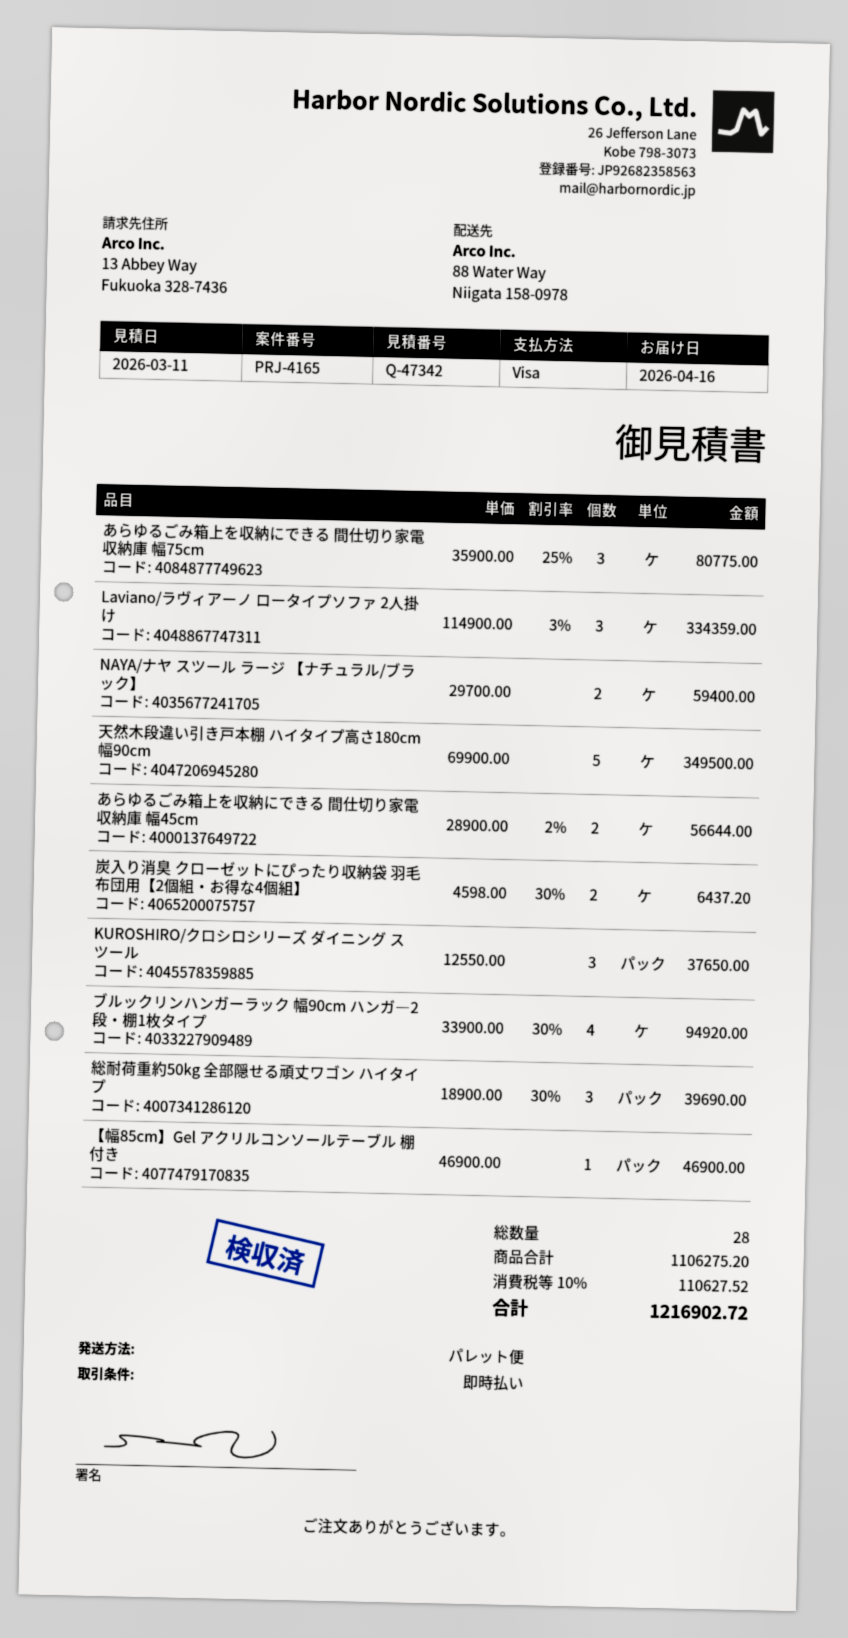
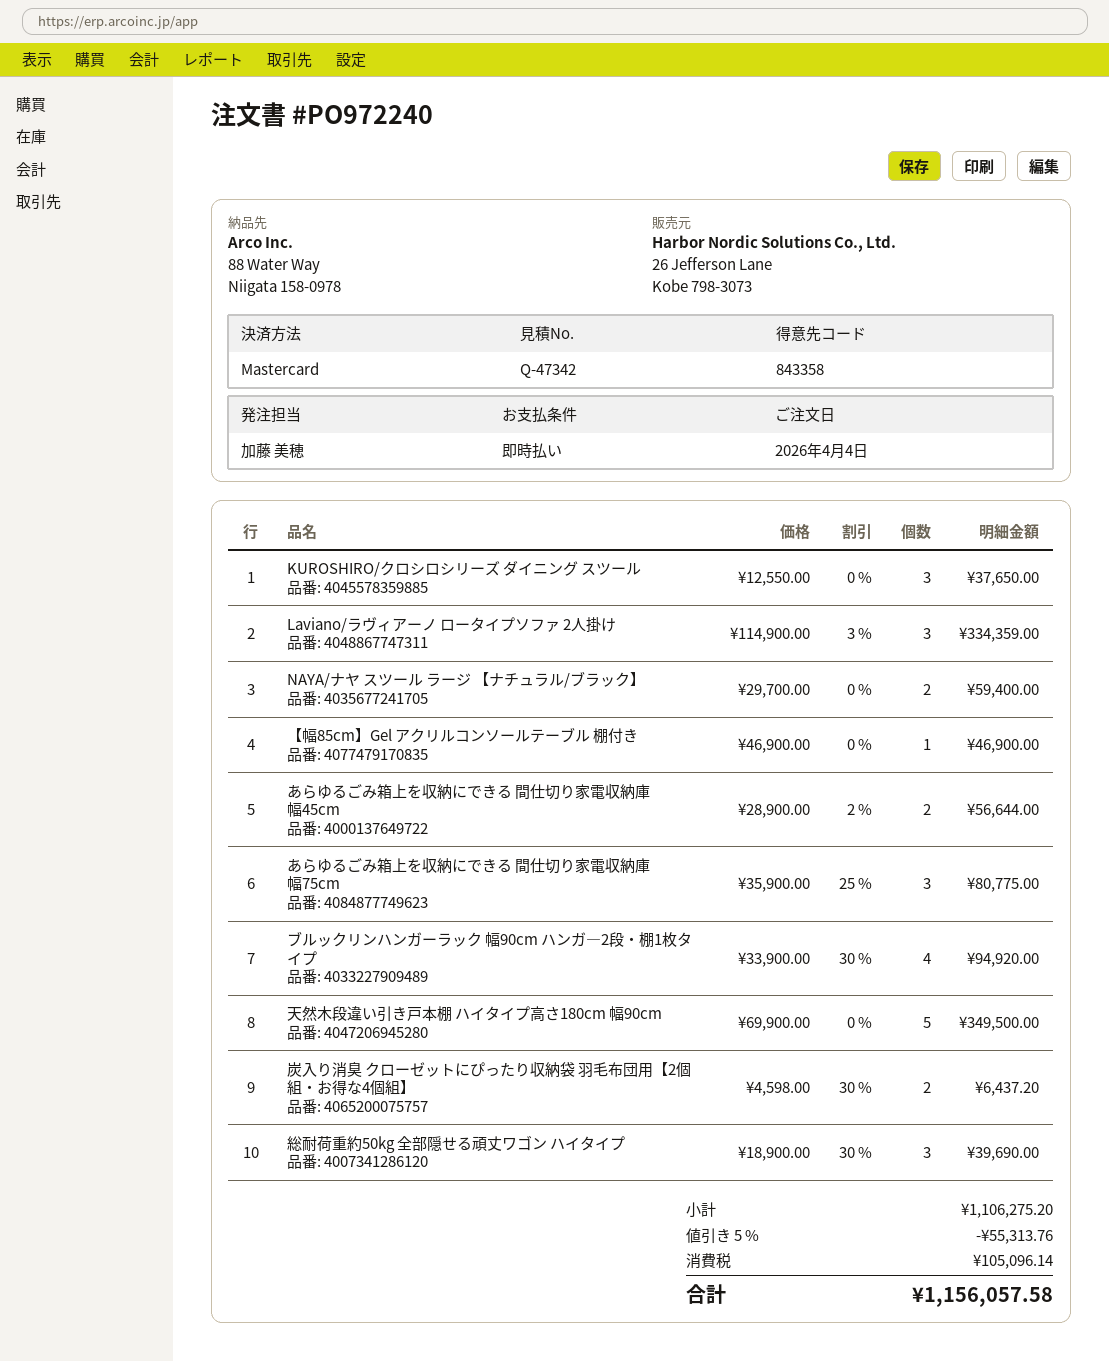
payment method: Visa -> Mastercard
discount: none -> 5% = 55313.76
tax: 110627.52 -> 105096.14
total: 1216902.72 -> 1156057.58

